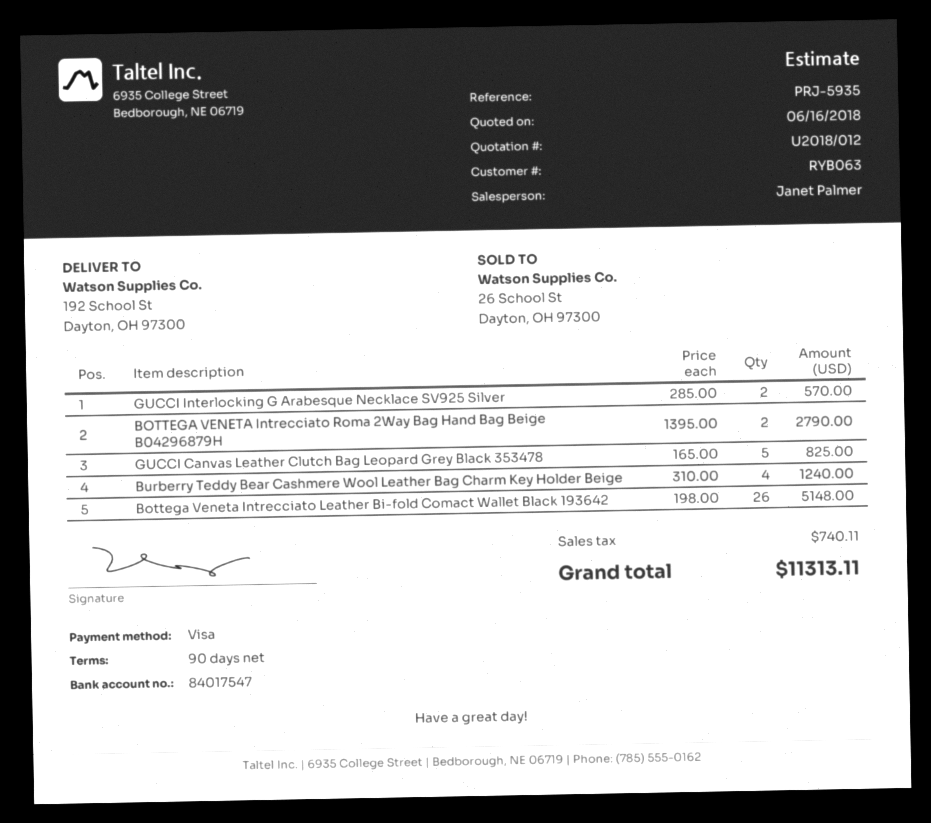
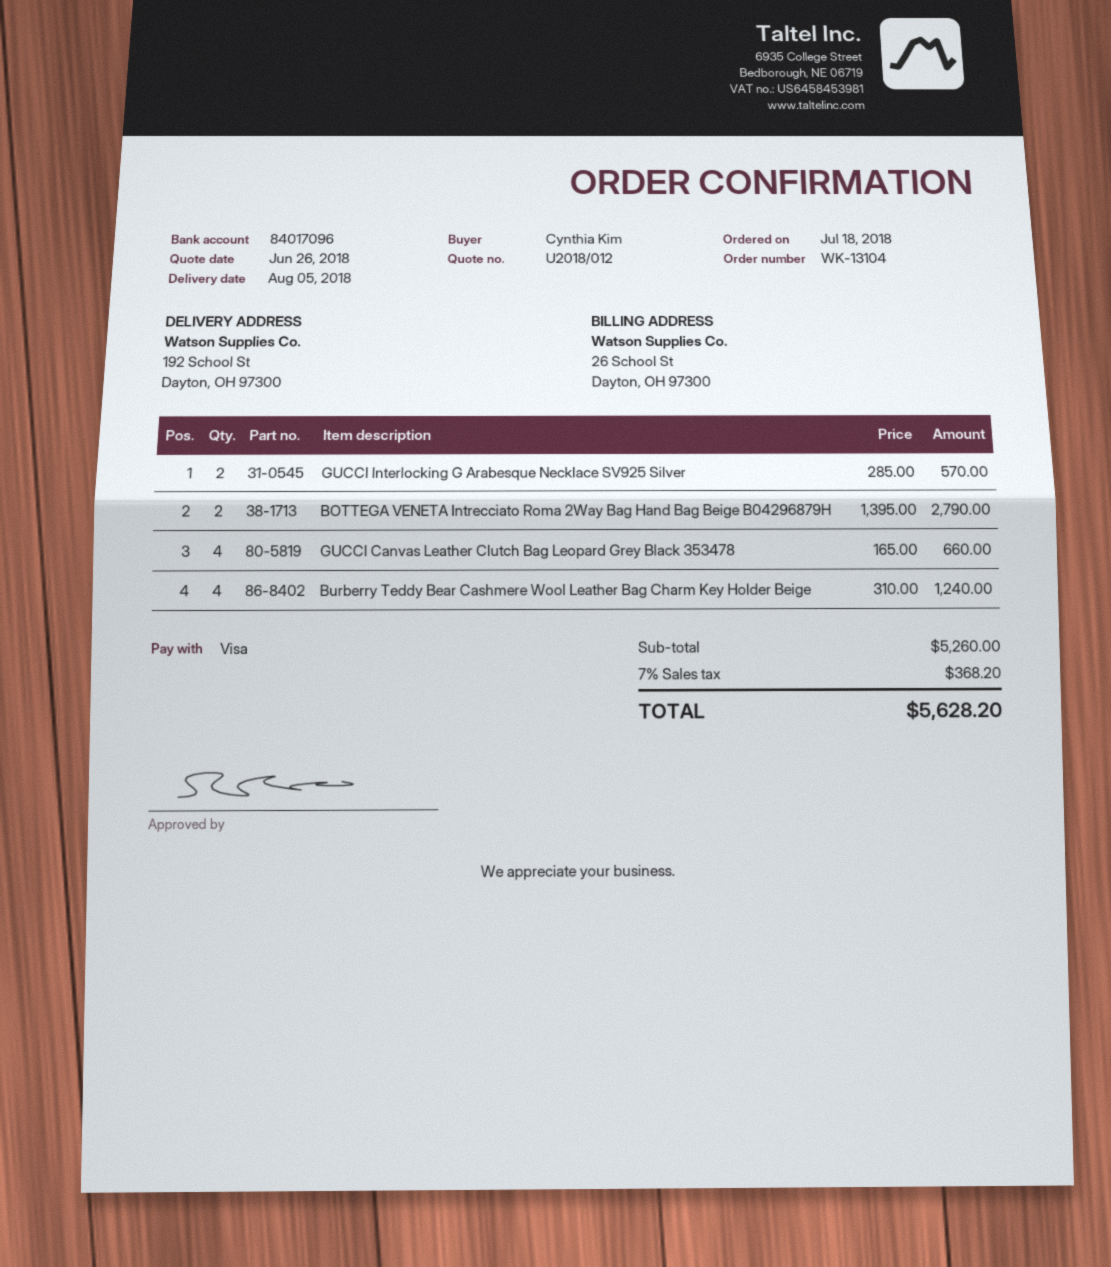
quote date: 2018-06-16 -> 2018-06-26
bank account: 84017547 -> 84017096
GUCCI Canvas Leather Clutch Bag Leopard Grey Black 353478: 5 x 165.00 = 825.00 -> 4 x 165.00 = 660.00
Bottega Veneta Intrecciato Leather Bi-fold Comact Wallet Black 193642: 26 x 198.00 = 5148.00 -> none
tax: 740.11 -> 368.20
total: 11313.11 -> 5628.20

